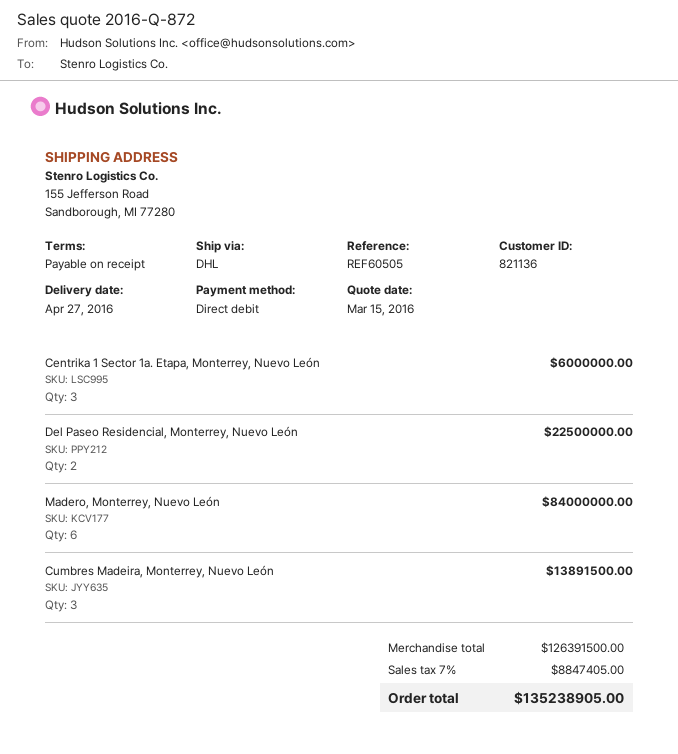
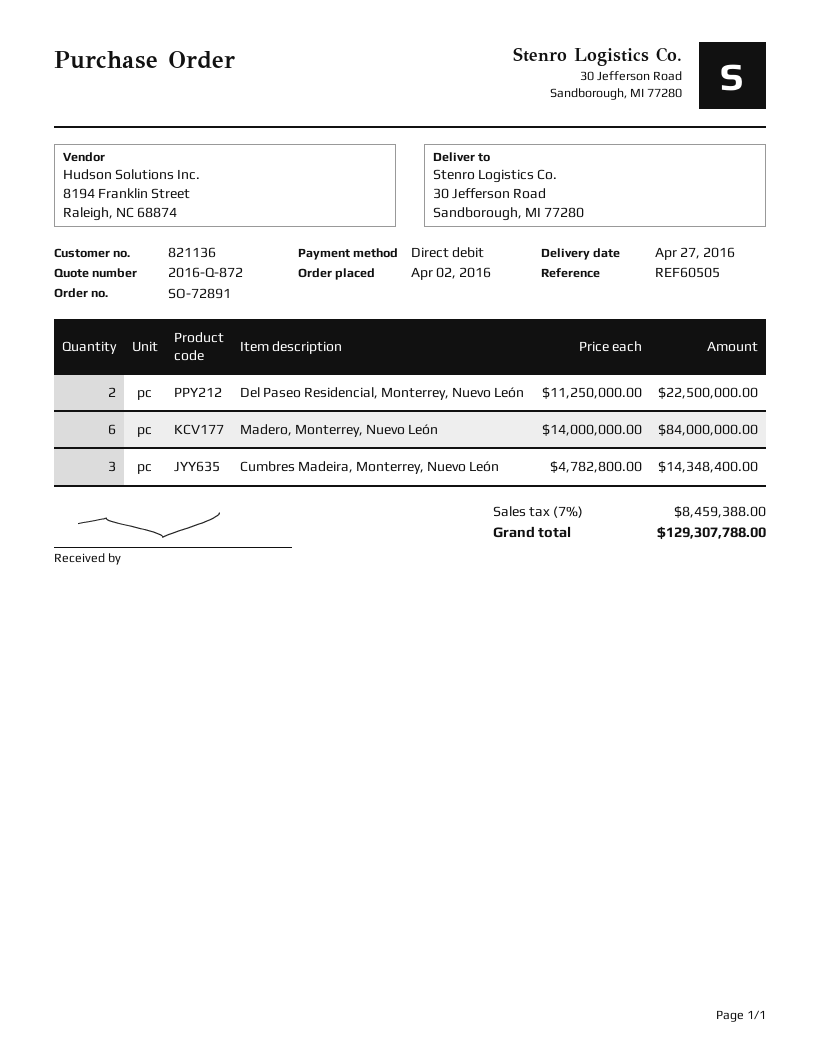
ship to: 155 Jefferson Road, Sandborough, MI 77280 -> 30 Jefferson Road, Sandborough, MI 77280
Centrika 1 Sector 1a. Etapa, Monterrey, Nuevo León: 3 for 6000000.00 -> none
Cumbres Madeira, Monterrey, Nuevo León: 3 for 13891500.00 -> 3 for 14348400.00
tax: 7% = 8847405.00 -> 7% = 8459388.00
total: 135238905.00 -> 129307788.00

